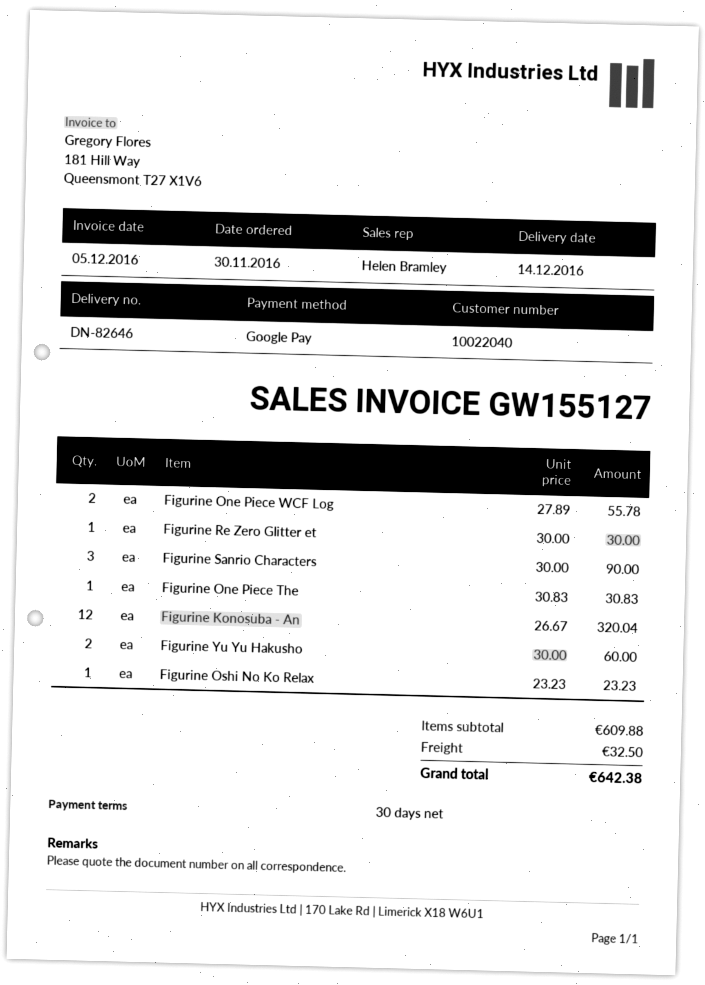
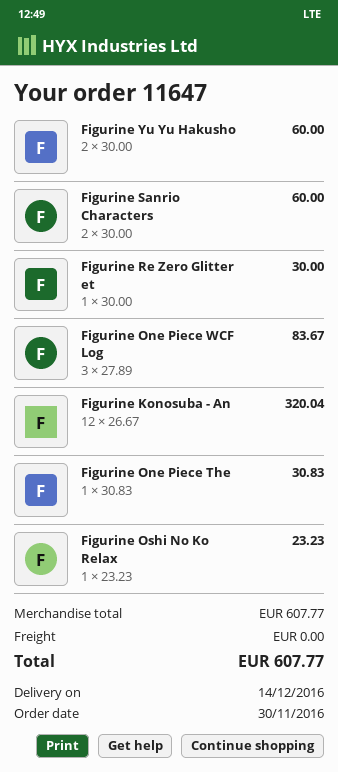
Figurine One Piece WCF Log: 2 x 27.89 = 55.78 -> 3 x 27.89 = 83.67
Figurine Sanrio Characters: 3 x 30.00 = 90.00 -> 2 x 30.00 = 60.00
subtotal: 609.88 -> 607.77
shipping: 32.50 -> 0.00
total: 642.38 -> 607.77

